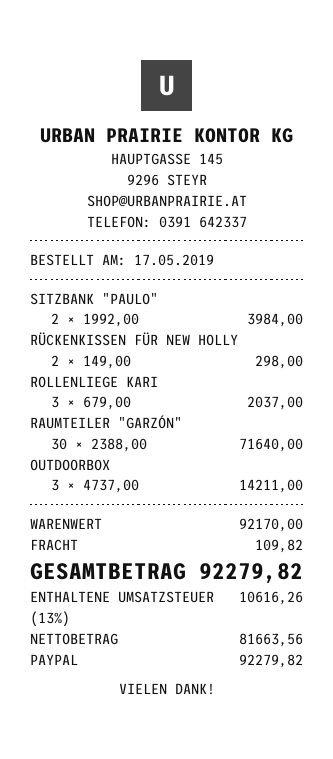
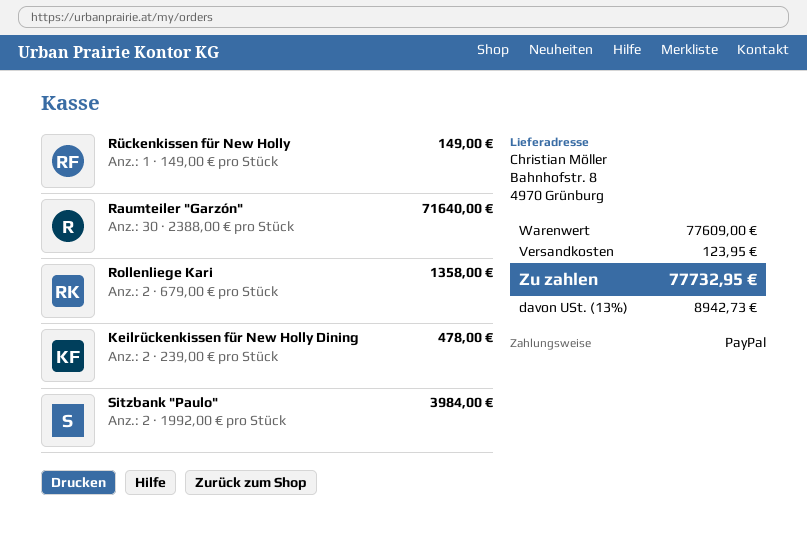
RÜCKENKISSEN FÜR NEW HOLLY: 2 x 149.00 = 298.00 -> 1 x 149.00 = 149.00
ROLLENLIEGE KARI: 3 x 679.00 = 2037.00 -> 2 x 679.00 = 1358.00
OUTDOORBOX: 3 x 4737.00 = 14211.00 -> none
Keilrückenkissen für New Holly Dining: none -> 2 x 239.00 = 478.00
subtotal: 92170.00 -> 77609.00
shipping: 109.82 -> 123.95
tax: 13% = 10616.26 -> 13% = 8942.73
total: 92279.82 -> 77732.95

